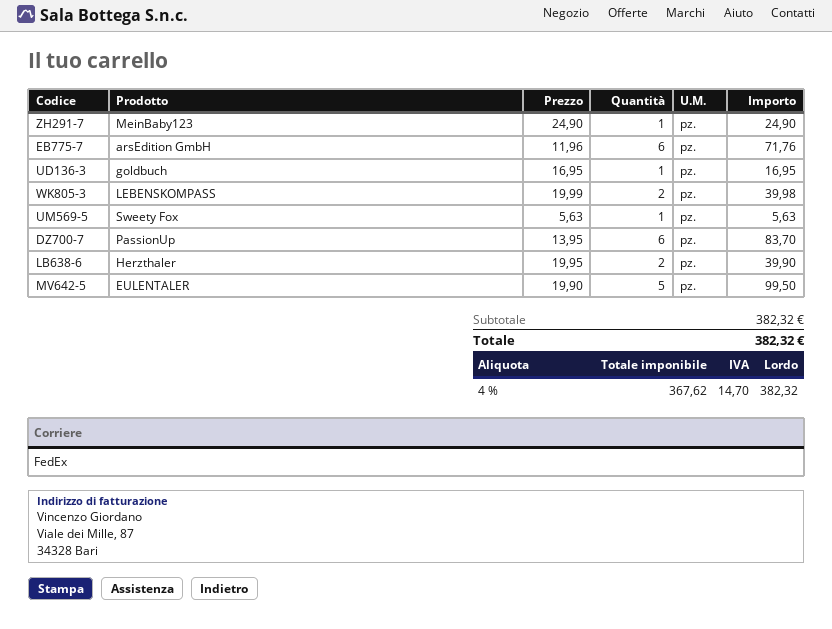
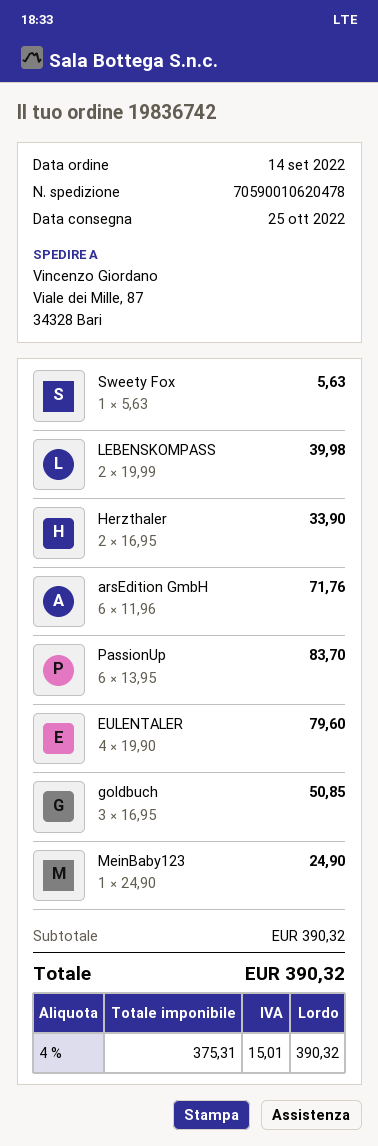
goldbuch: 1 x 16.95 = 16.95 -> 3 x 16.95 = 50.85
Herzthaler: 2 x 19.95 = 39.90 -> 2 x 16.95 = 33.90
EULENTALER: 5 x 19.90 = 99.50 -> 4 x 19.90 = 79.60
subtotal: 382.32 -> 390.32
net: 367.62 -> 375.31
tax: 4% = 14.70 -> 4% = 15.01
total: 382.32 -> 390.32

